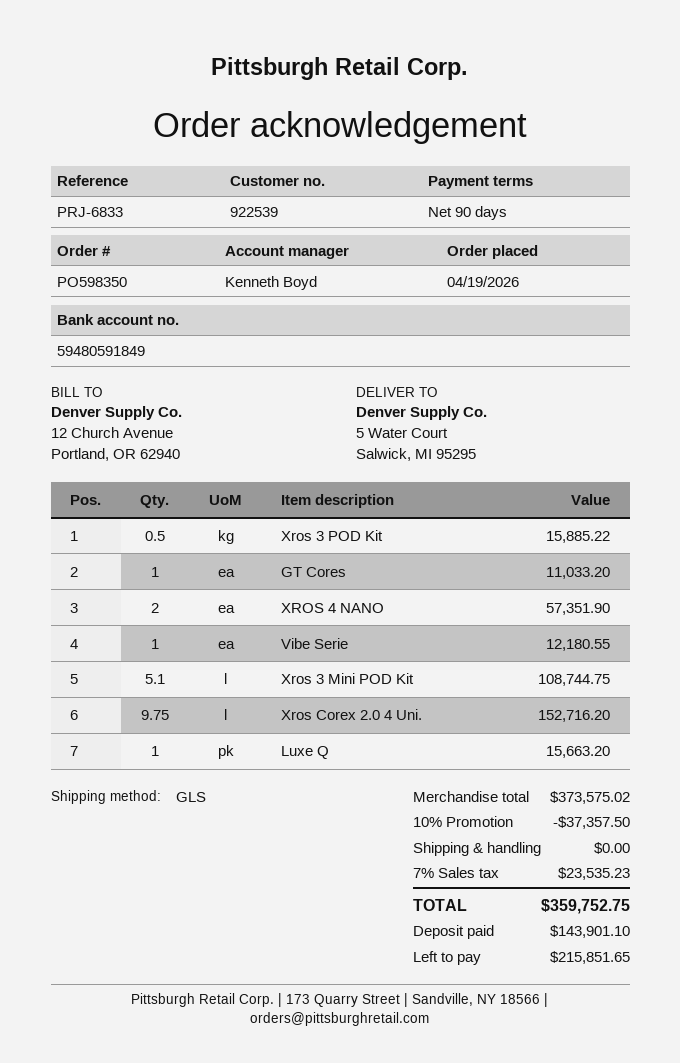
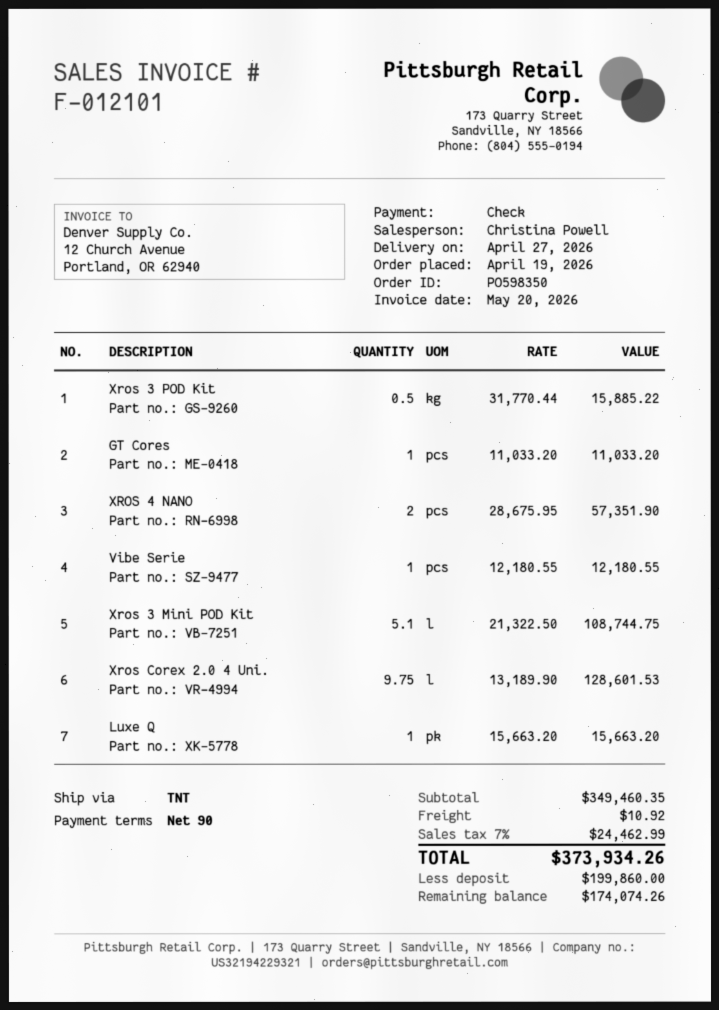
sales rep: Kenneth Boyd -> Christina Powell
shipping method: GLS -> TNT
Xros Corex 2.0 4 Uni.: 9.75 for 152716.20 -> 9.75 for 128601.53
subtotal: 373575.02 -> 349460.35
discount: 10% = 37357.50 -> none
shipping: 0.00 -> 10.92
tax: 7% = 23535.23 -> 7% = 24462.99
total: 359752.75 -> 373934.26
deposit: 143901.10 -> 199860.00
balance: 215851.65 -> 174074.26

